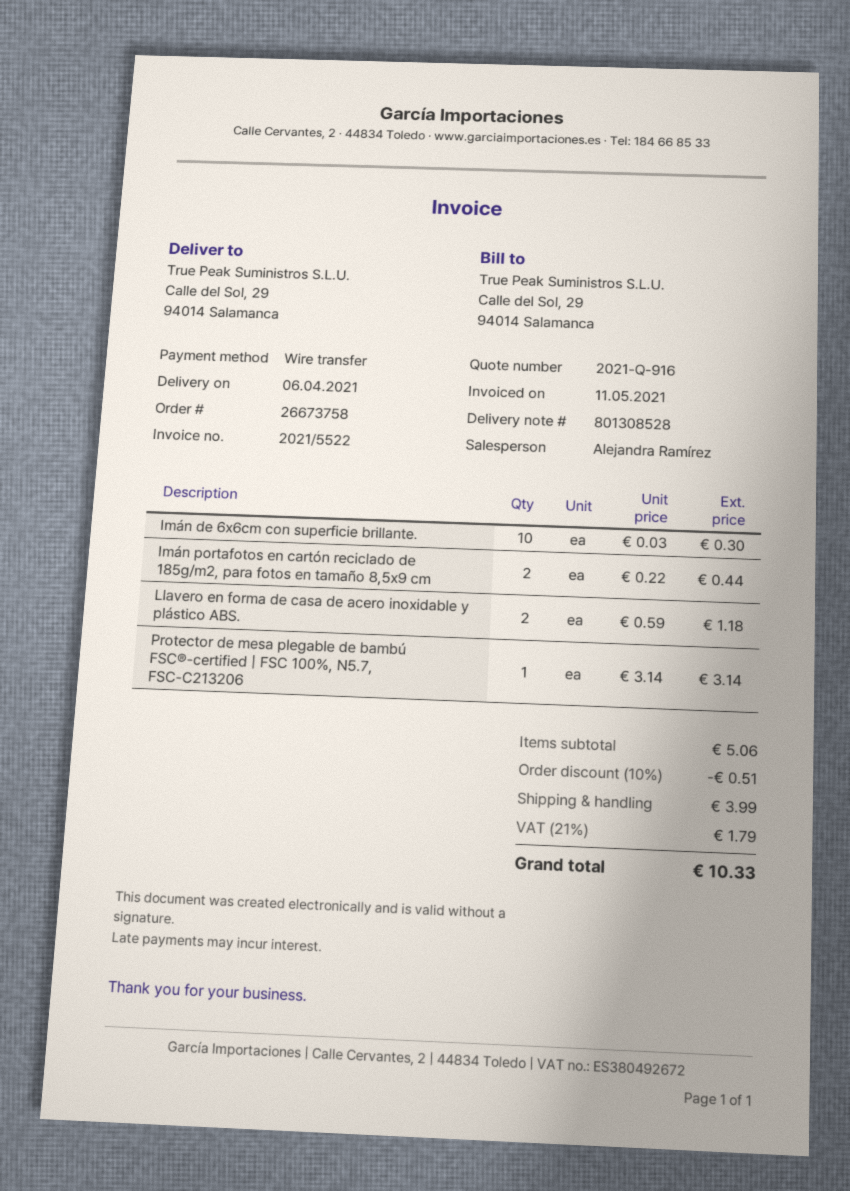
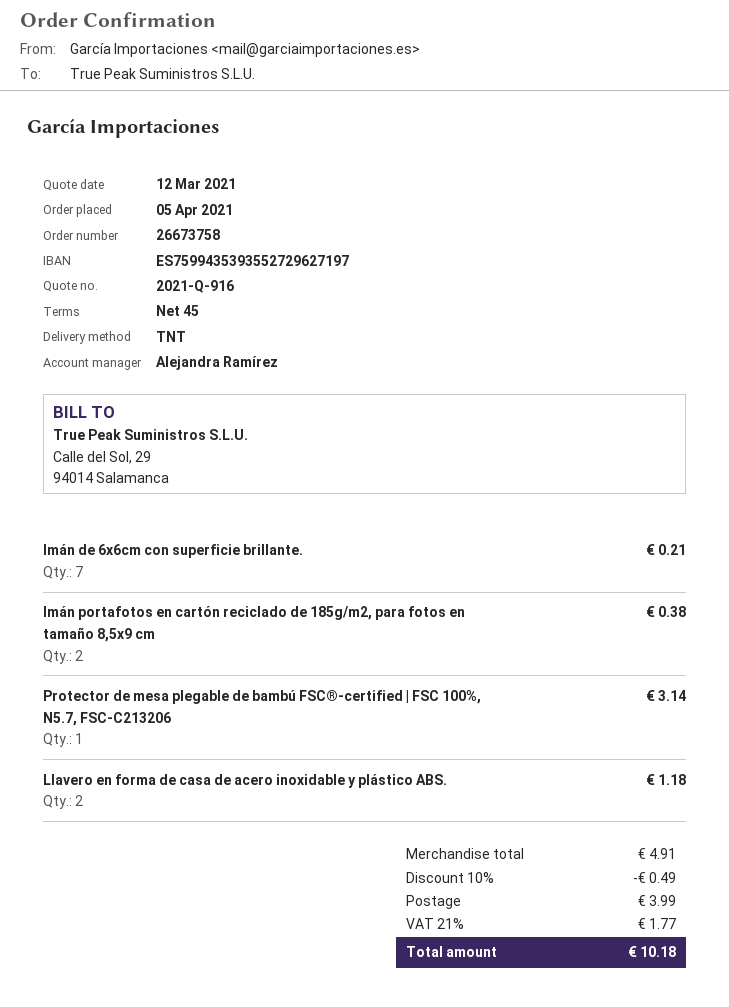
Imán de 6x6cm con superficie brillante.: 10 for 0.30 -> 7 for 0.21
Imán portafotos en cartón reciclado de 185g/m2, para fotos en tamaño 8,5x9 cm: 2 for 0.44 -> 2 for 0.38
subtotal: 5.06 -> 4.91
discount: 10% = 0.51 -> 10% = 0.49
tax: 21% = 1.79 -> 21% = 1.77
total: 10.33 -> 10.18

